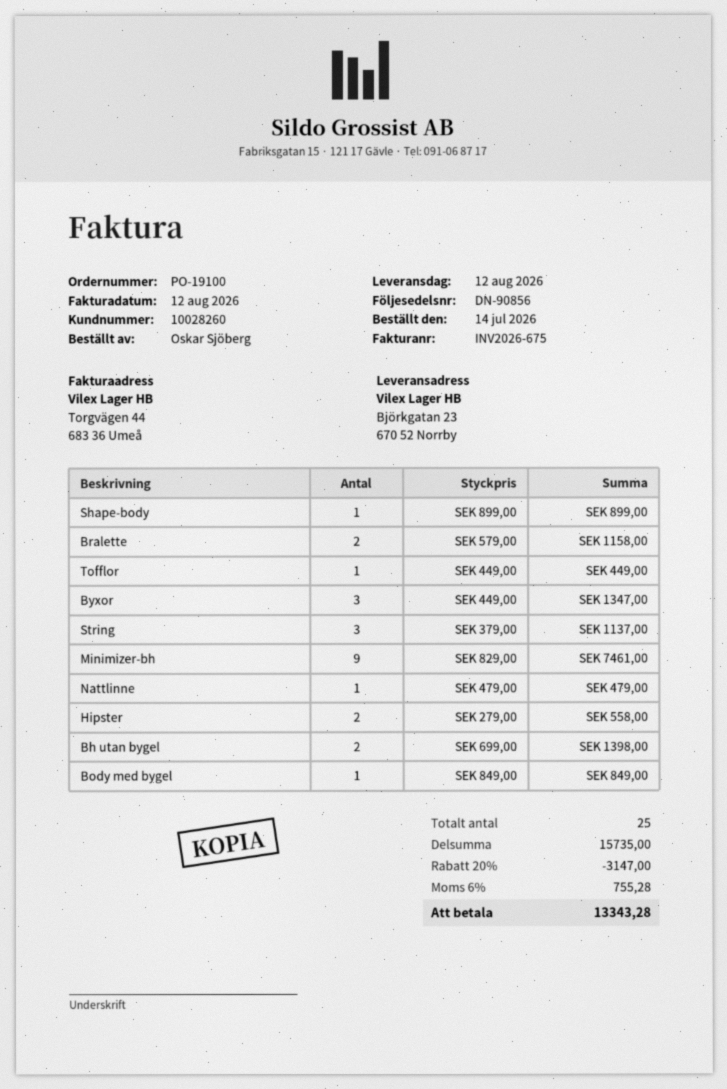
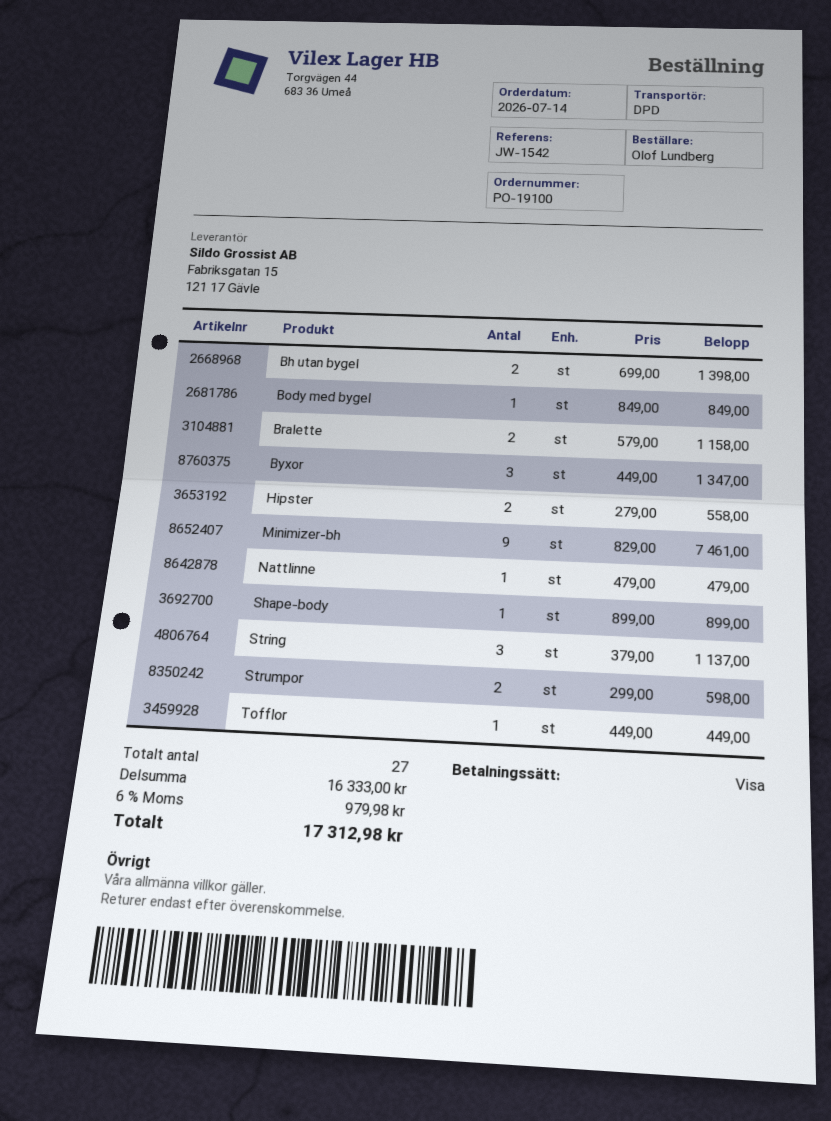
ordered by: Oskar Sjöberg -> Olof Lundberg
Strumpor: none -> 2 x 299.00 = 598.00
total quantity: 25 -> 27
subtotal: 15735.00 -> 16333.00
discount: 20% = 3147.00 -> none
tax: 6% = 755.28 -> 6% = 979.98
total: 13343.28 -> 17312.98

